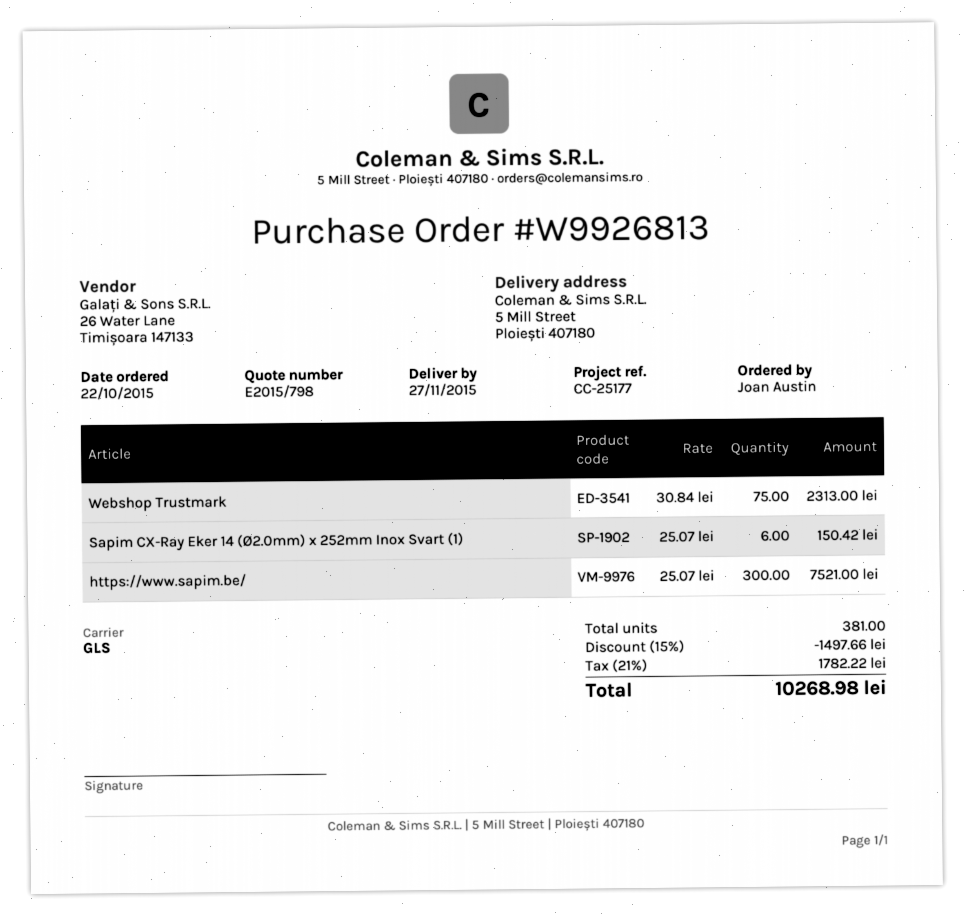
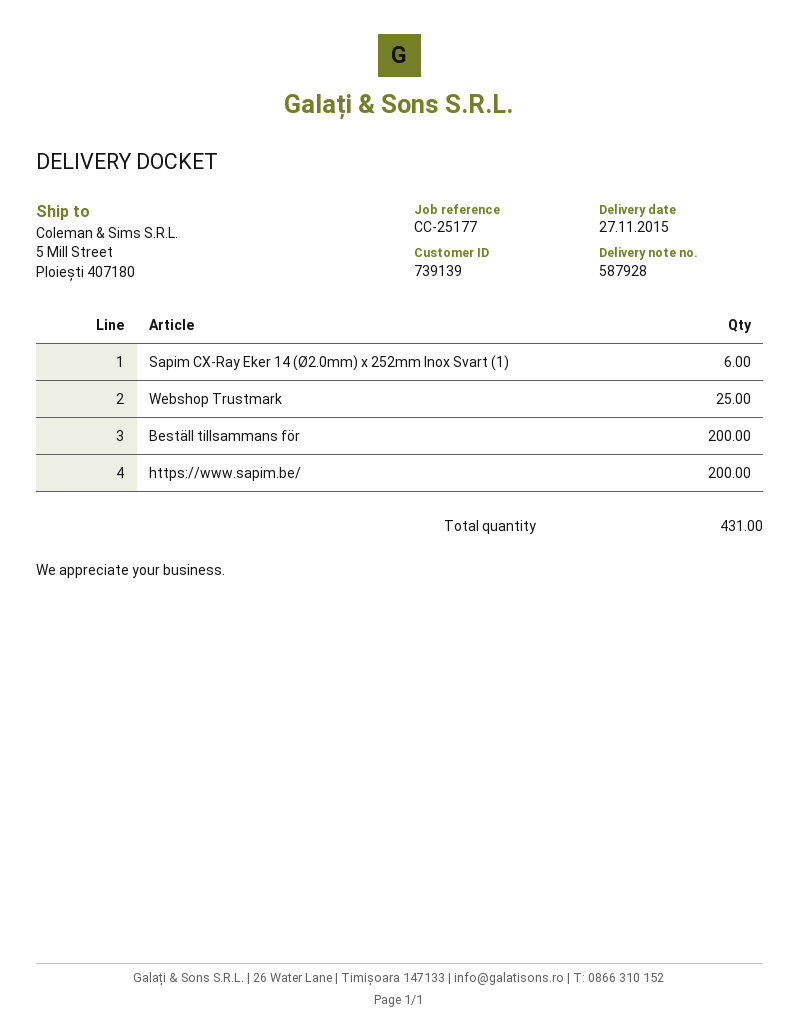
Webshop Trustmark: 75 -> 25
https://www.sapim.be/: 300 -> 200
Beställ tillsammans för: none -> 200
total quantity: 381 -> 431

